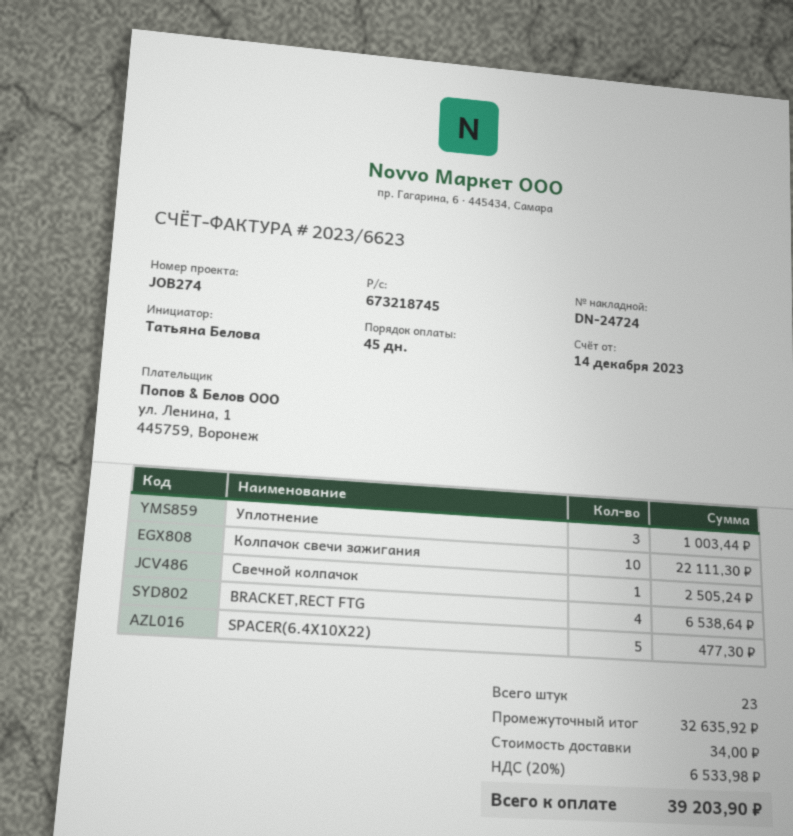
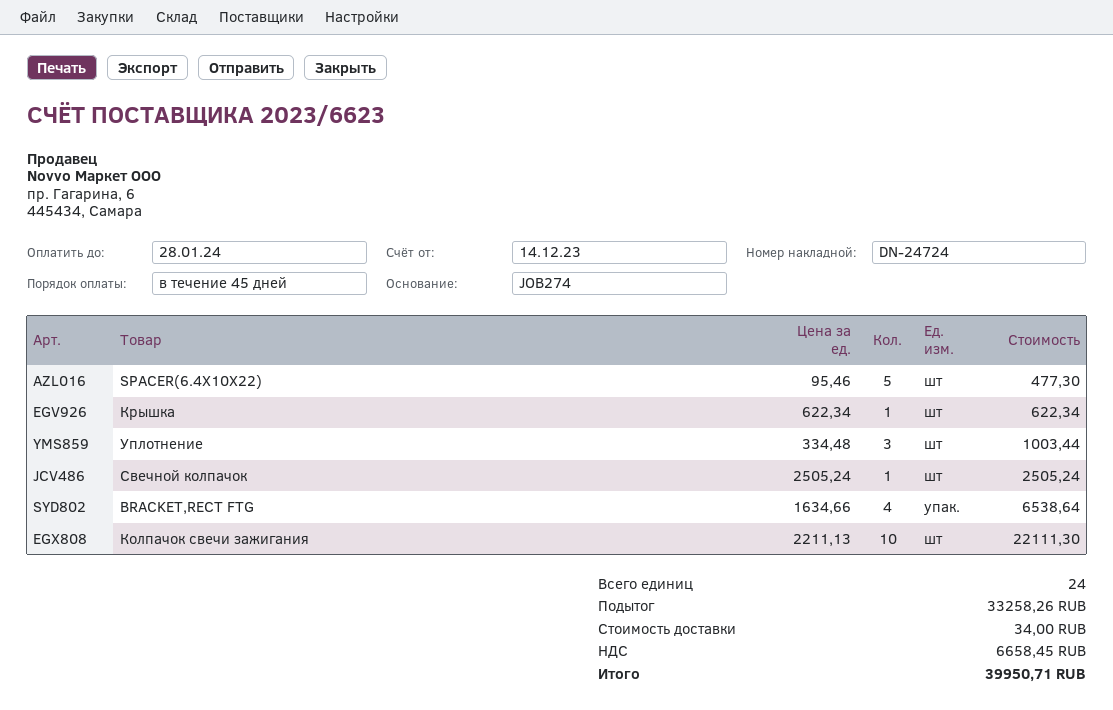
Крышка: none -> 1 for 622.34
total quantity: 23 -> 24
subtotal: 32635.92 -> 33258.26
tax: 6533.98 -> 6658.45
total: 39203.90 -> 39950.71

